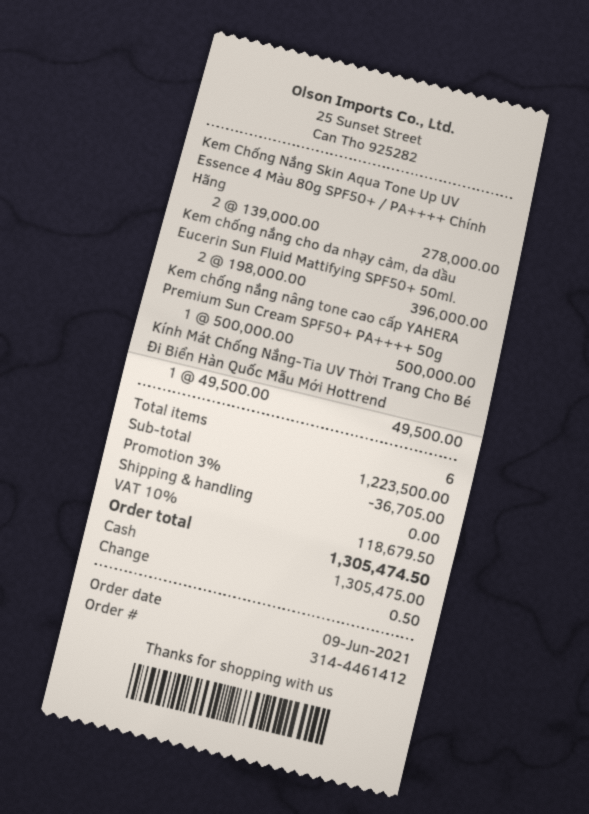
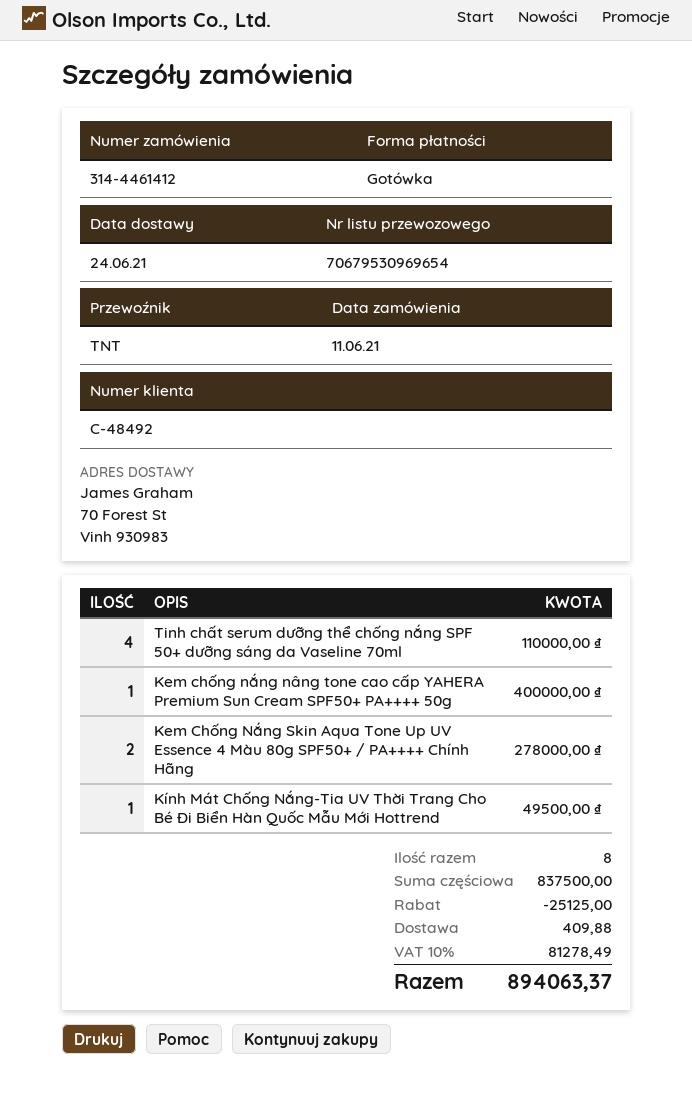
order date: 2021-06-09 -> 2021-06-11
Kem chống nắng cho da nhạy cảm, da dầu Eucerin Sun Fluid Mattifying SPF50+ 50ml.: 2 for 396000.00 -> none
Kem chống nắng nâng tone cao cấp YAHERA Premium Sun Cream SPF50+ PA++++ 50g: 1 for 500000.00 -> 1 for 400000.00
Tinh chất serum dưỡng thể chống nắng SPF 50+ dưỡng sáng da Vaseline 70ml: none -> 4 for 110000.00
total quantity: 6 -> 8
subtotal: 1223500.00 -> 837500.00
discount: 36705.00 -> 25125.00
shipping: 0.00 -> 409.88
tax: 10% = 118679.50 -> 10% = 81278.49
total: 1305474.50 -> 894063.37

